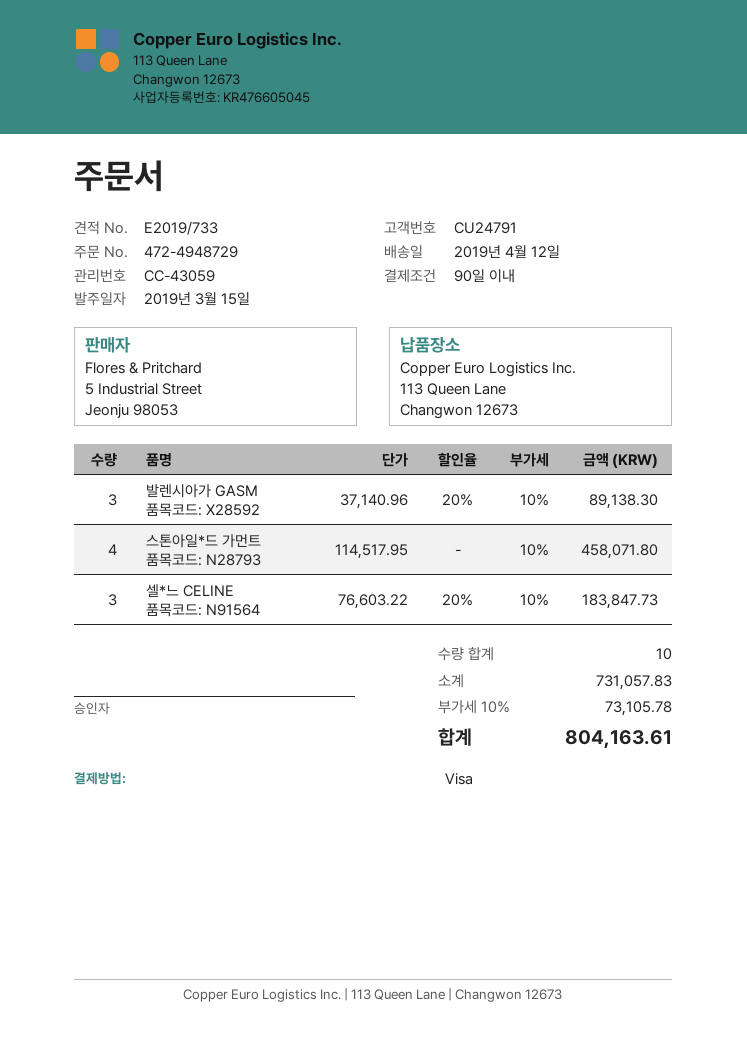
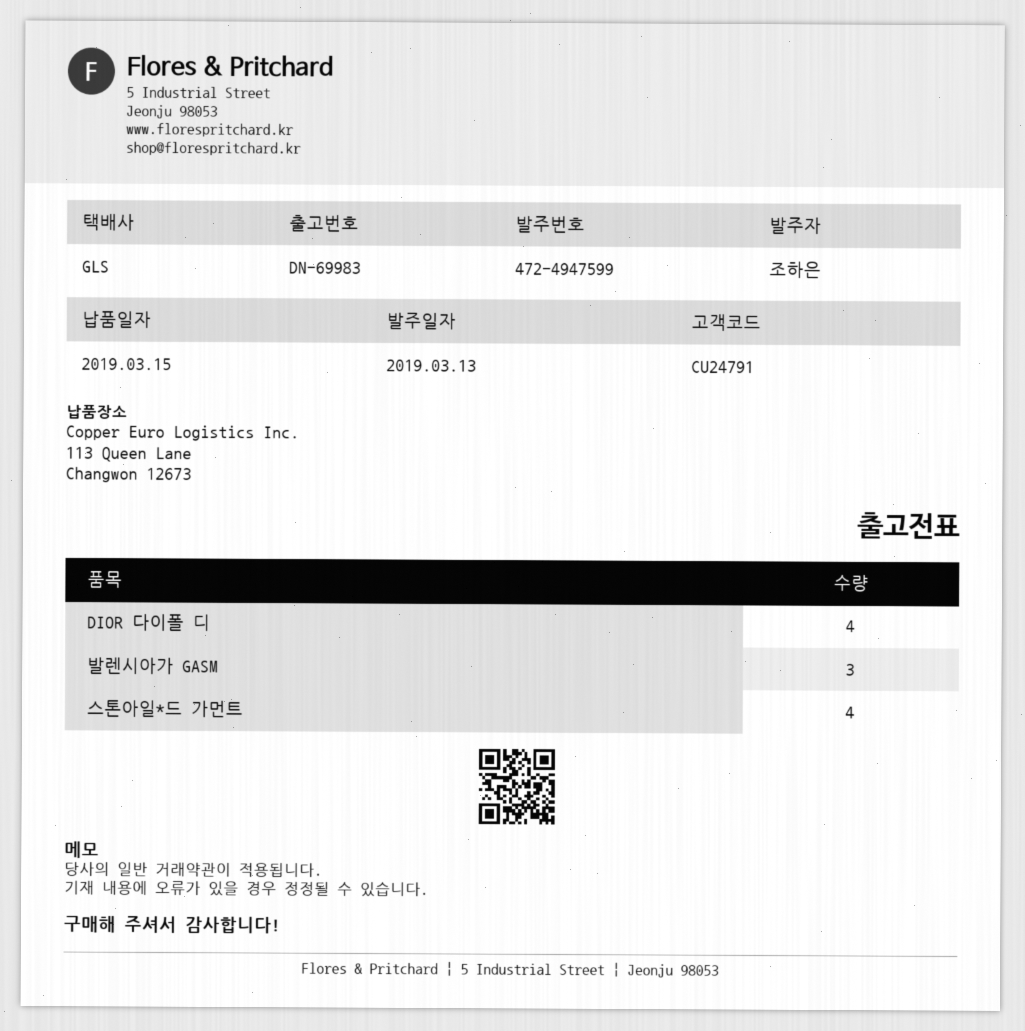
order number: 472-4948729 -> 472-4947599
order date: 2019-03-15 -> 2019-03-13
delivery date: 2019-04-12 -> 2019-03-15
셀*느 CELINE: 3 -> none
DIOR 다이폴 디: none -> 4

